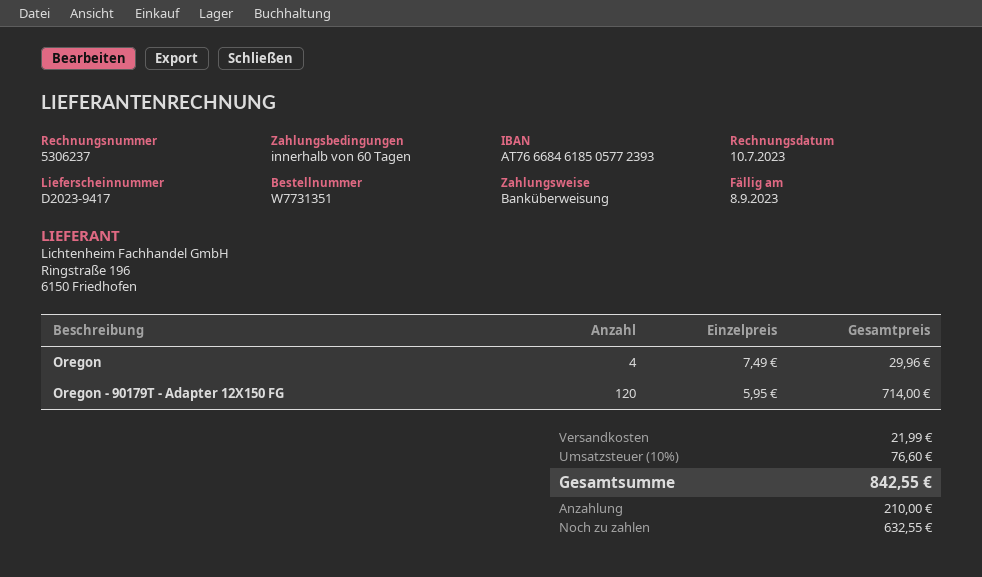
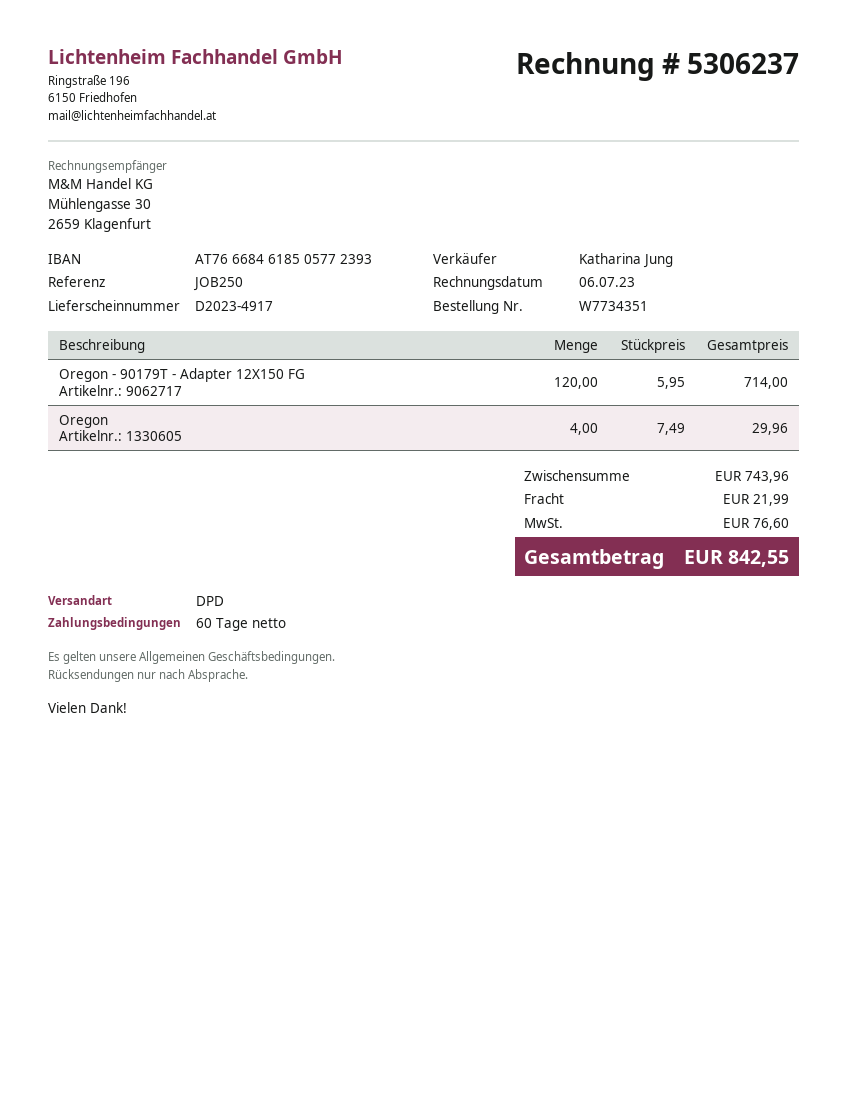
order number: W7731351 -> W7734351
delivery note number: D2023-9417 -> D2023-4917
invoice date: 2023-07-10 -> 2023-07-06

